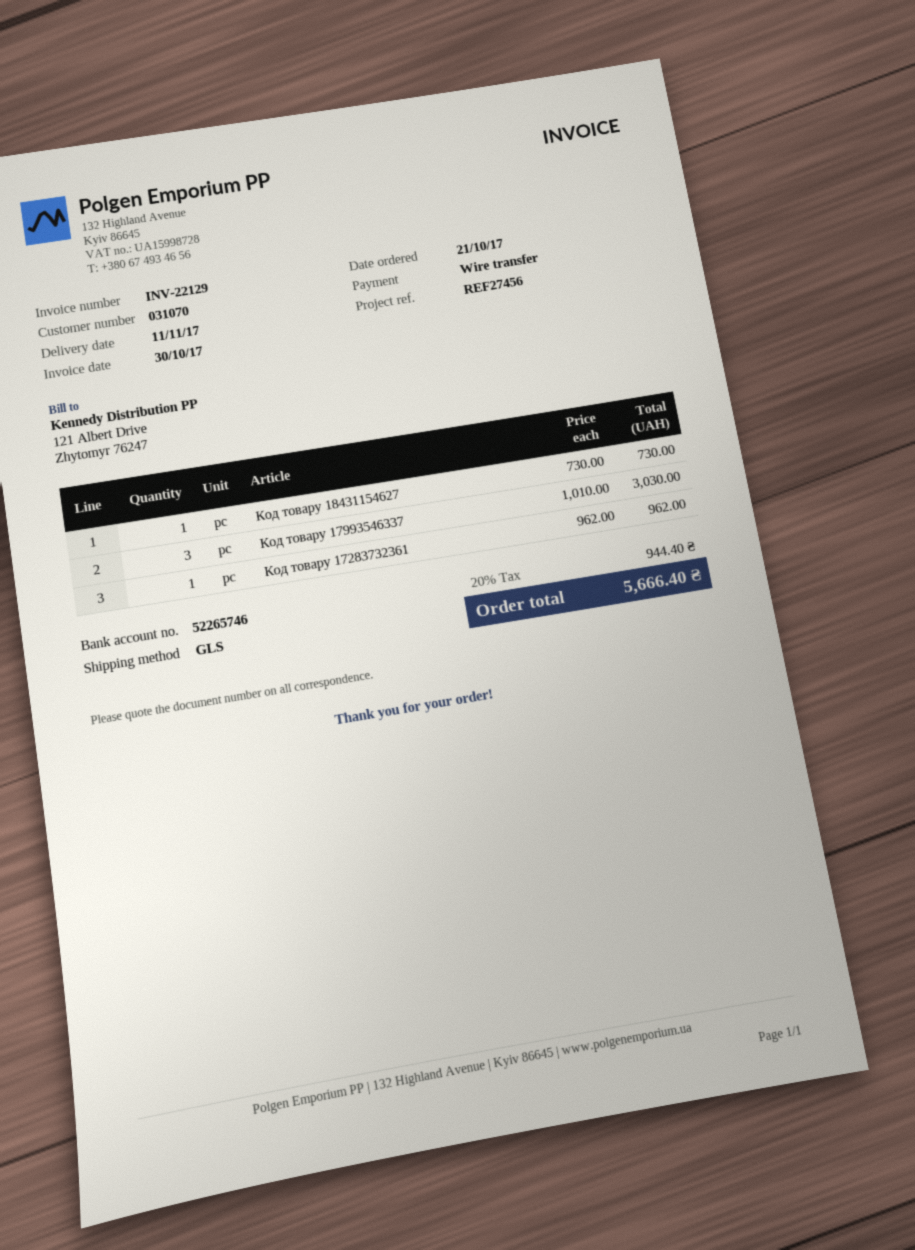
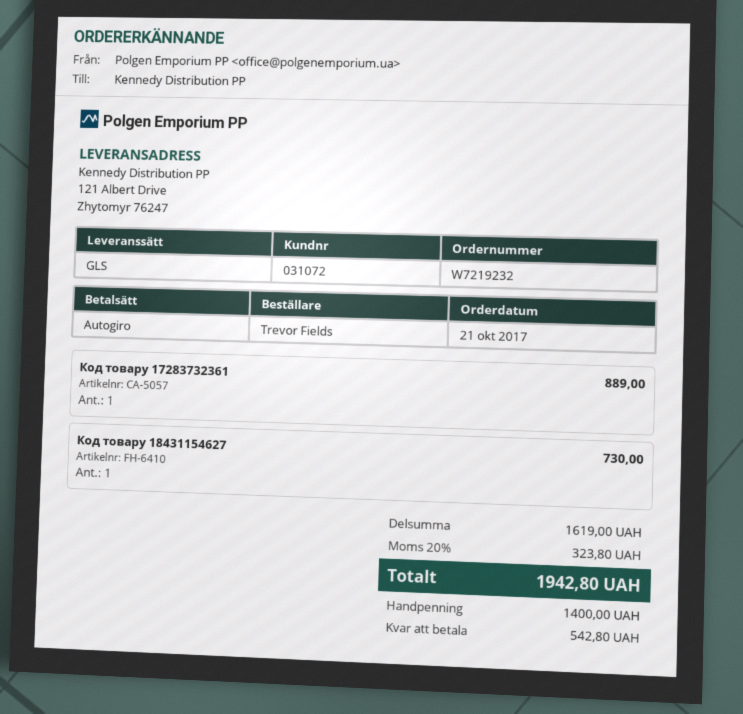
customer number: 031070 -> 031072
payment method: bank transfer -> direct debit
Код товару 17993546337: 3 for 3030.00 -> none
Код товару 17283732361: 1 for 962.00 -> 1 for 889.00
tax: 20% = 944.40 -> 20% = 323.80
total: 5666.40 -> 1942.80

